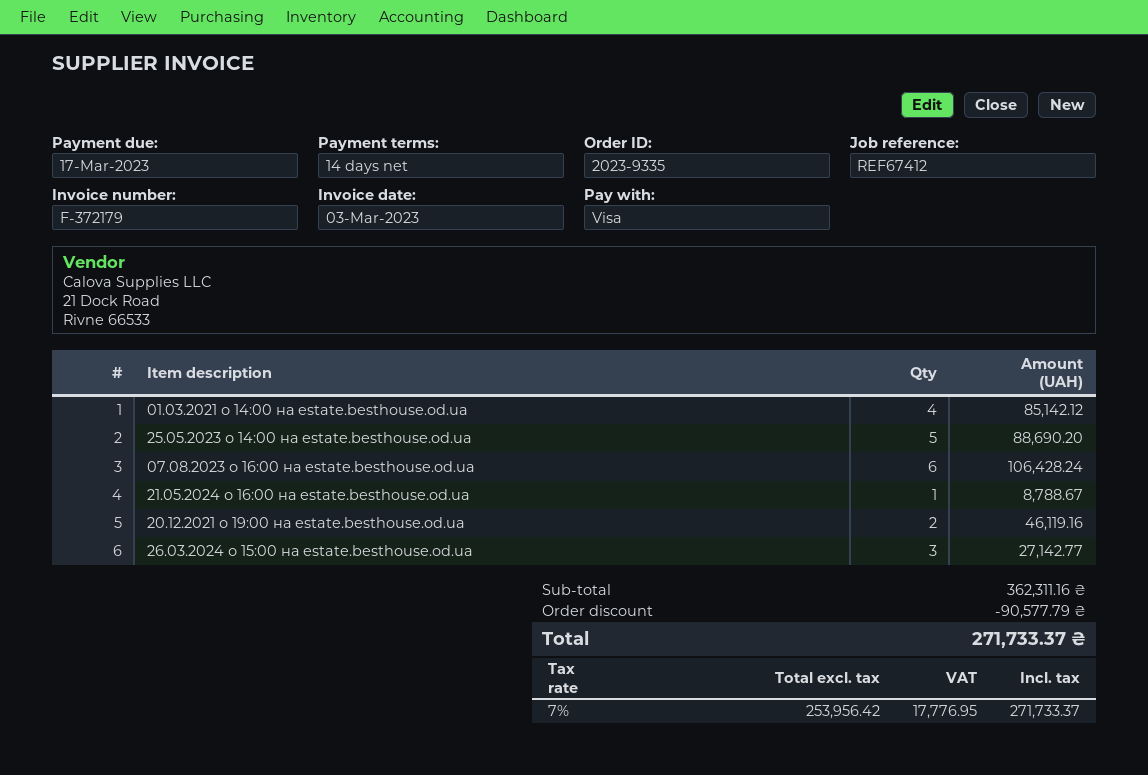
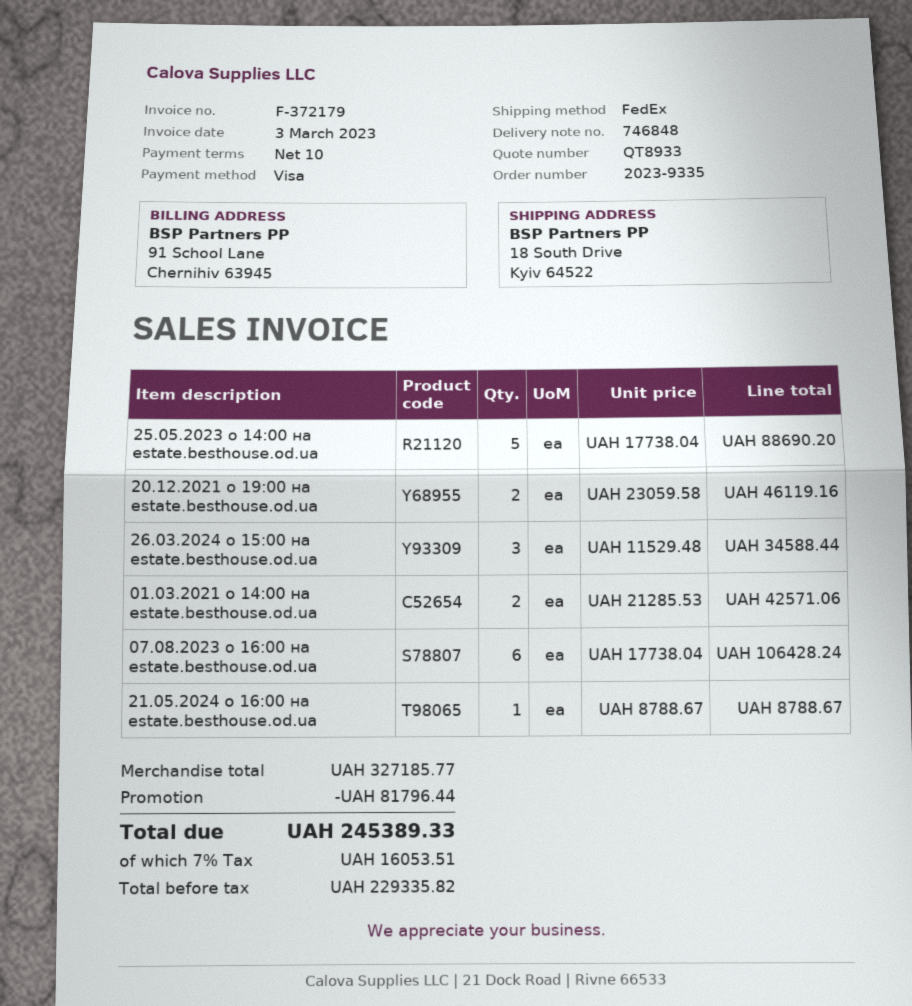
payment terms: 14 days -> 10 days
01.03.2021 о 14:00 на estate.besthouse.od.ua: 4 for 85142.12 -> 2 for 42571.06
26.03.2024 о 15:00 на estate.besthouse.od.ua: 3 for 27142.77 -> 3 for 34588.44
subtotal: 362311.16 -> 327185.77
discount: 90577.79 -> 81796.44
net: 253956.42 -> 229335.82
tax: 7% = 17776.95 -> 7% = 16053.51
total: 271733.37 -> 245389.33

